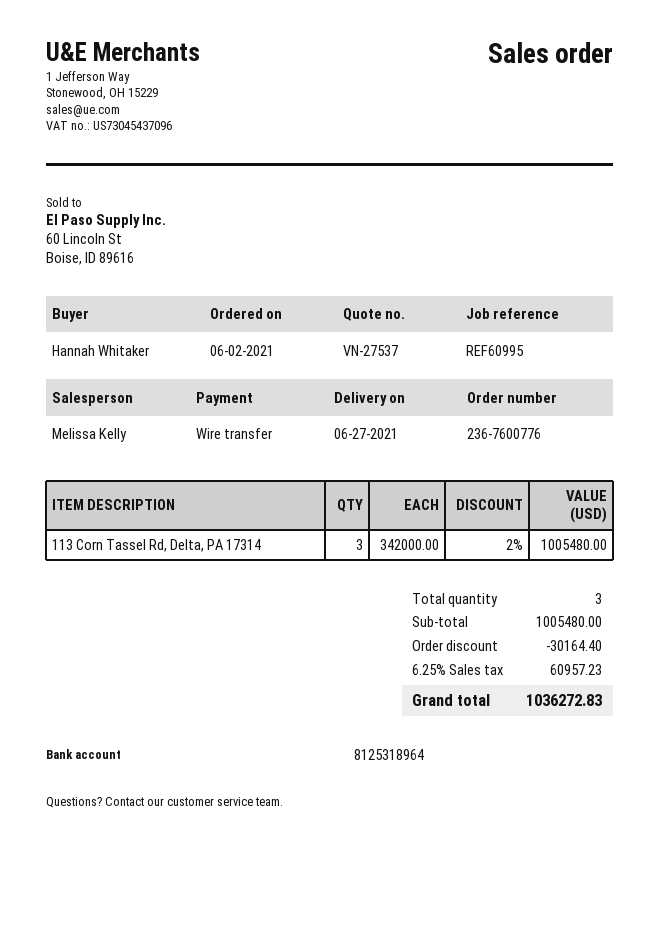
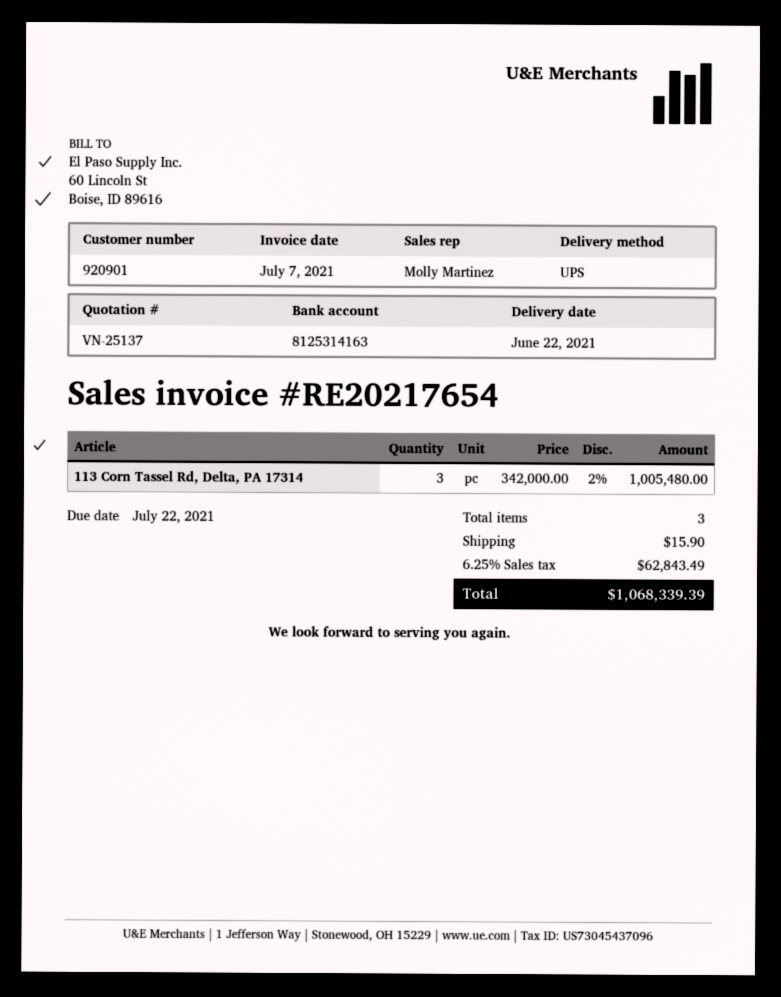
quote number: VN-27537 -> VN-25137
delivery date: 2021-06-27 -> 2021-06-22
sales rep: Melissa Kelly -> Molly Martinez
bank account: 8125318964 -> 8125314163
discount: 30164.40 -> none
shipping: none -> 15.90
tax: 6.25% = 60957.23 -> 6.25% = 62843.49
total: 1036272.83 -> 1068339.39

